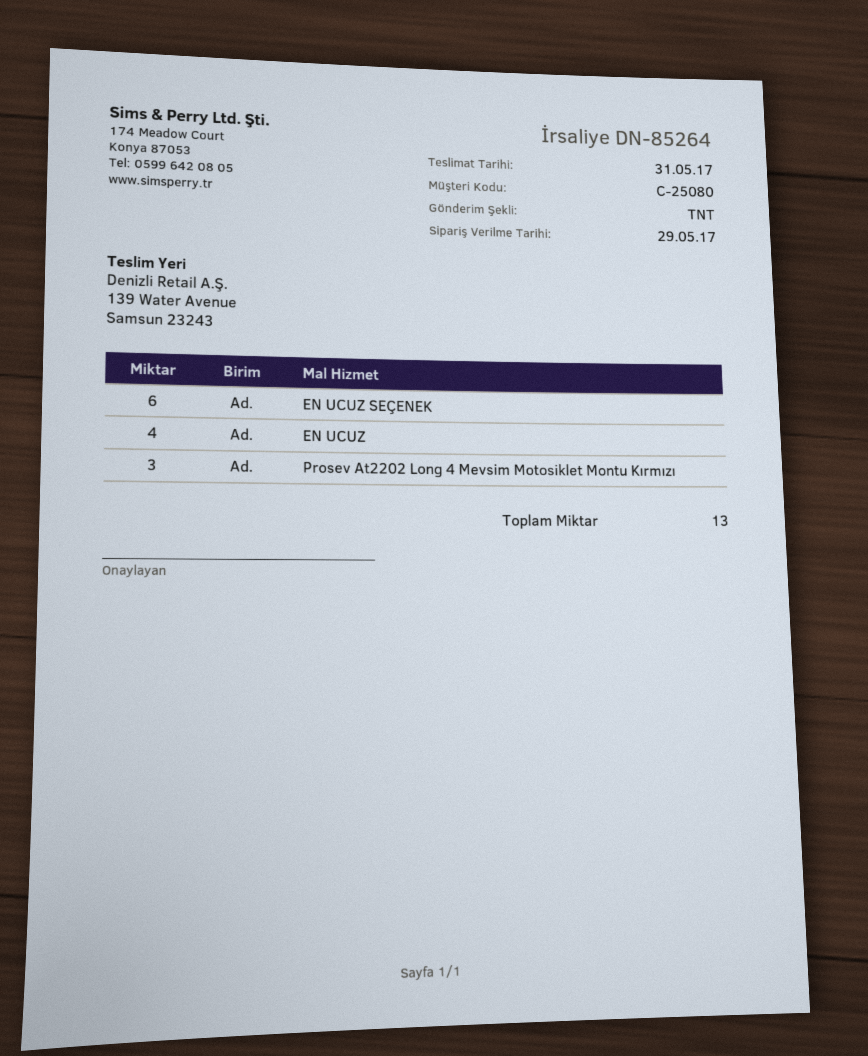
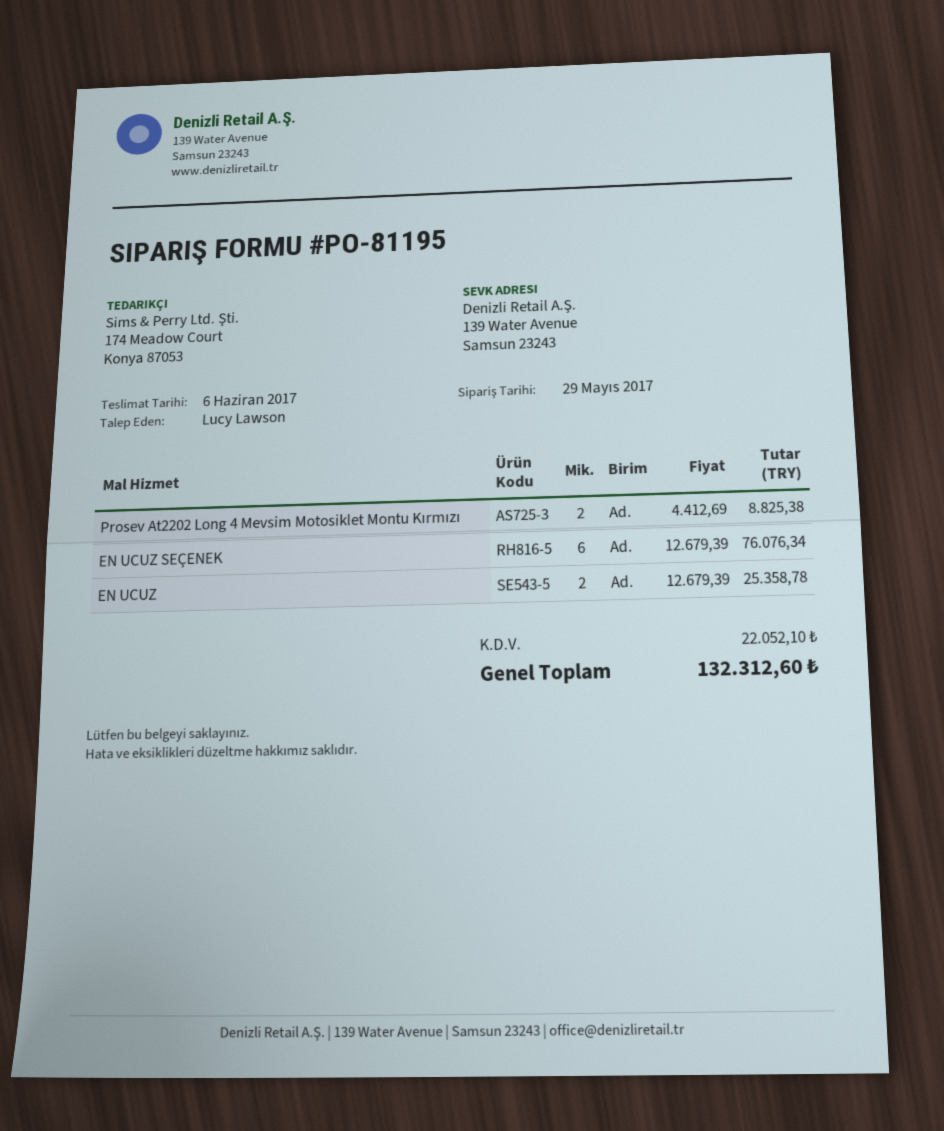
delivery date: 2017-05-31 -> 2017-06-06
EN UCUZ: 4 -> 2
Prosev At2202 Long 4 Mevsim Motosiklet Montu Kırmızı: 3 -> 2

